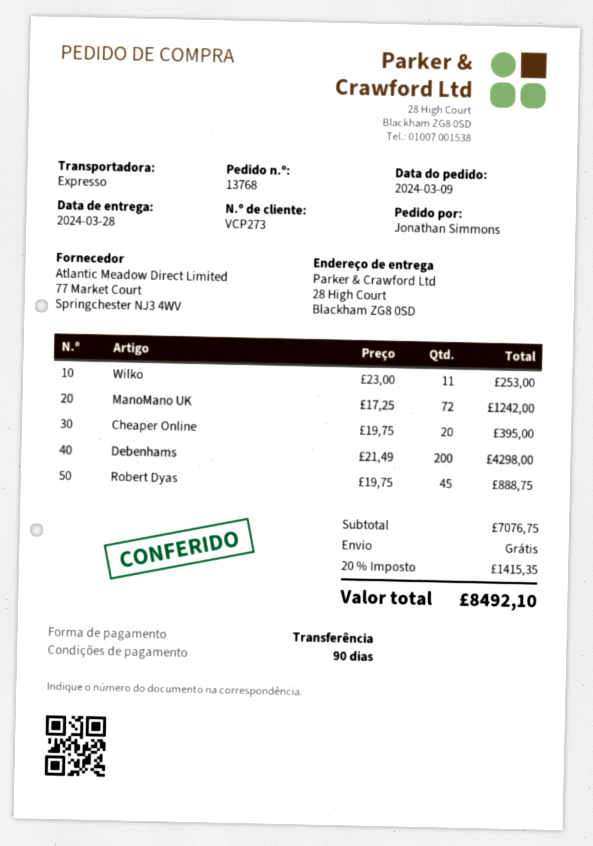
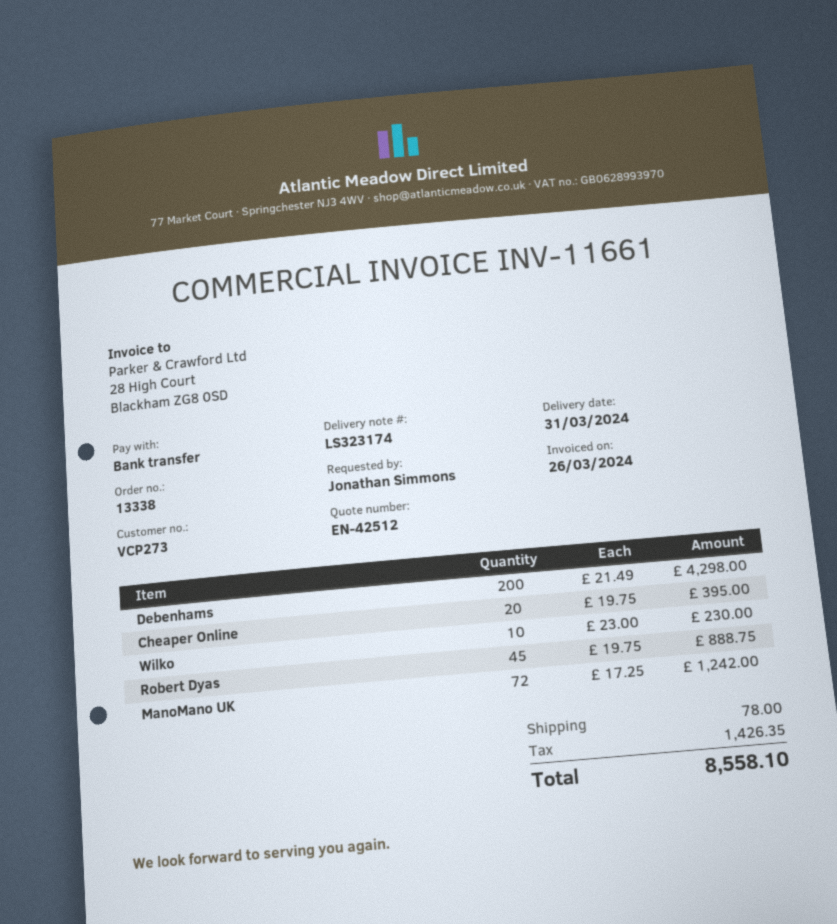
order number: 13768 -> 13338
delivery date: 2024-03-28 -> 2024-03-31
Wilko: 11 x 23.00 = 253.00 -> 10 x 23.00 = 230.00
shipping: 0.00 -> 78.00
tax: 1415.35 -> 1426.35
total: 8492.10 -> 8558.10

